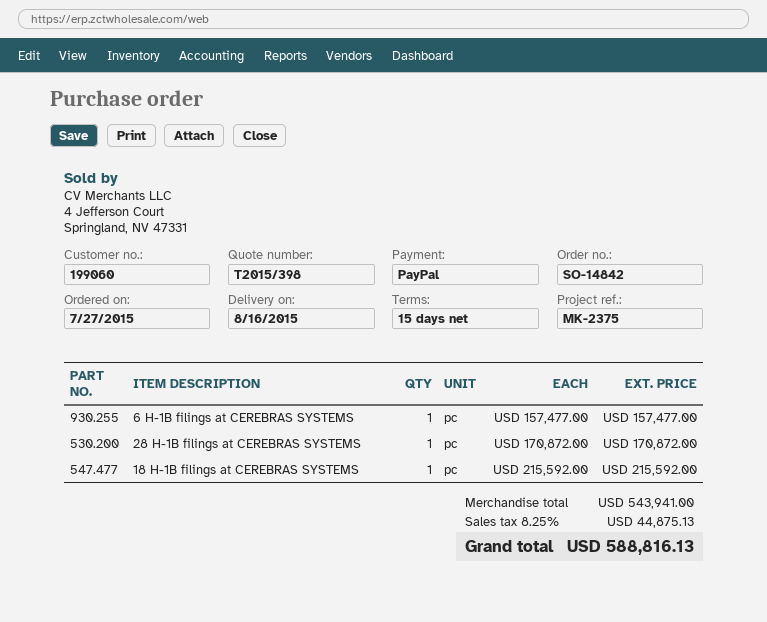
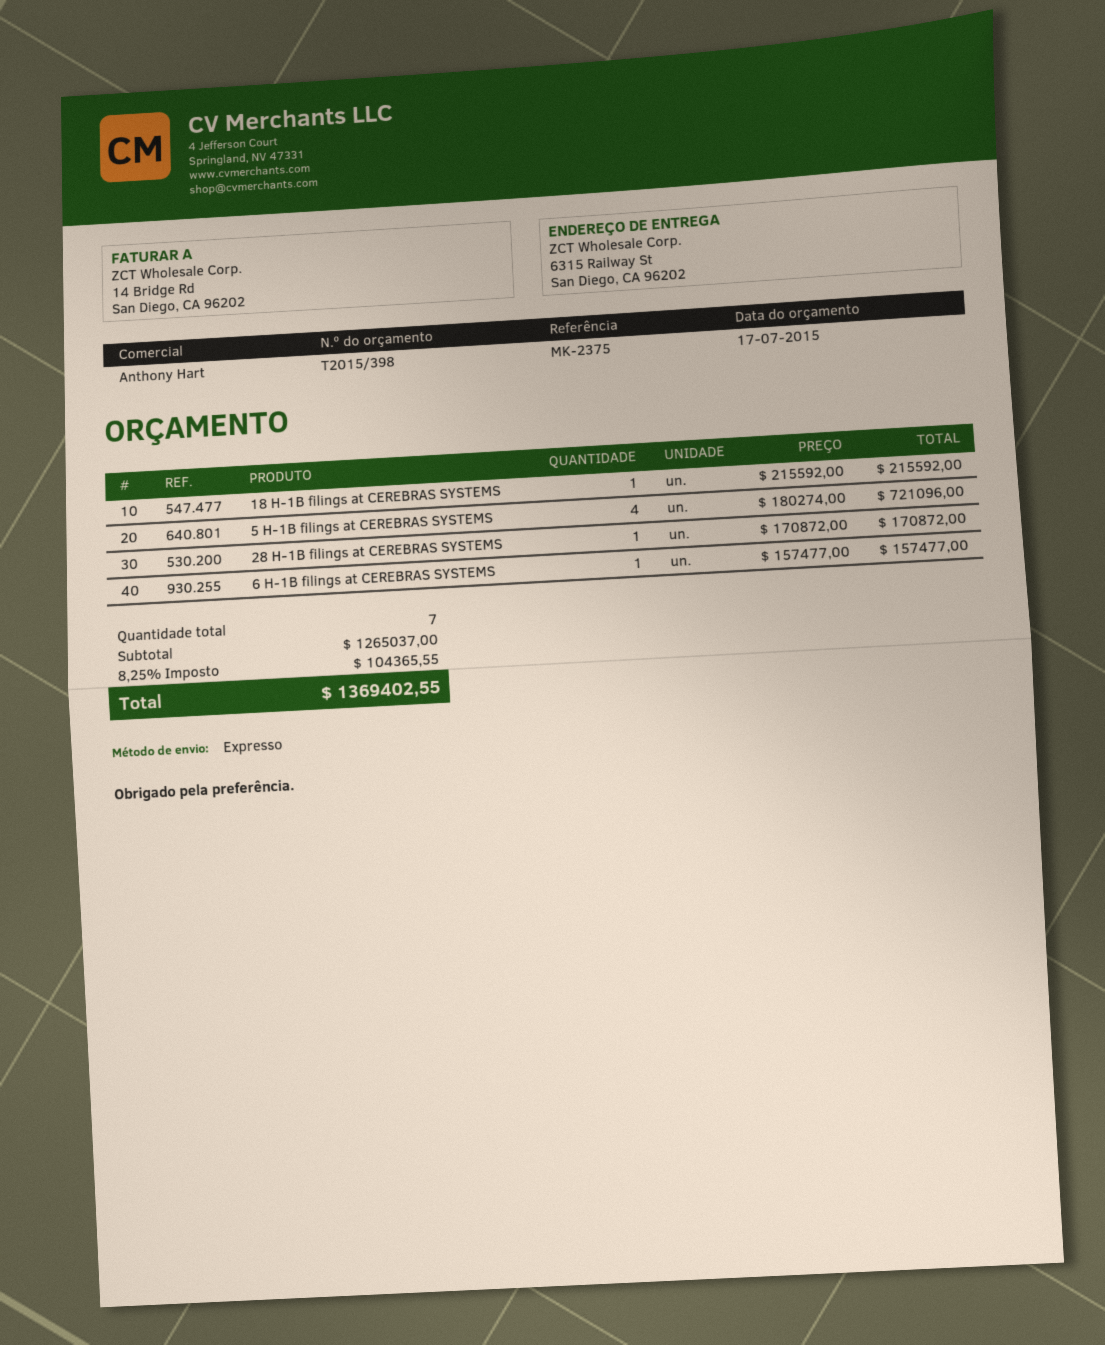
5 H-1B filings at CEREBRAS SYSTEMS: none -> 4 x 180274.00 = 721096.00
subtotal: 543941.00 -> 1265037.00
tax: 8.25% = 44875.13 -> 8.25% = 104365.55
total: 588816.13 -> 1369402.55

